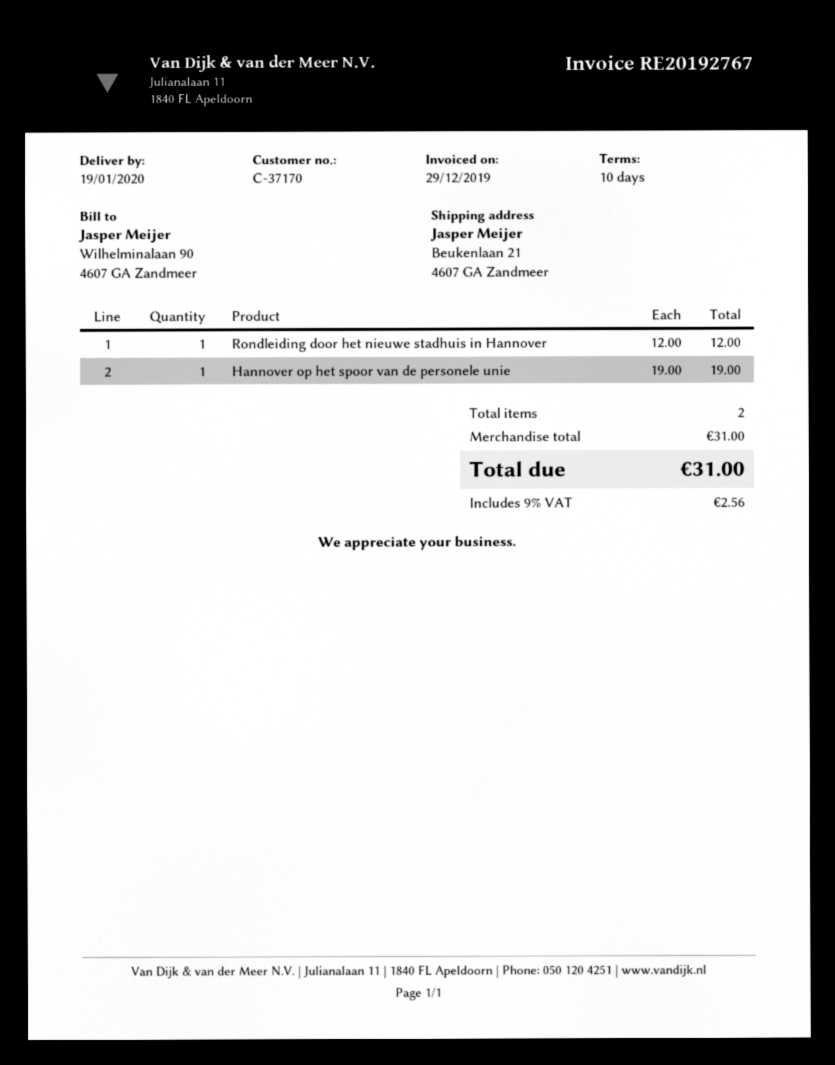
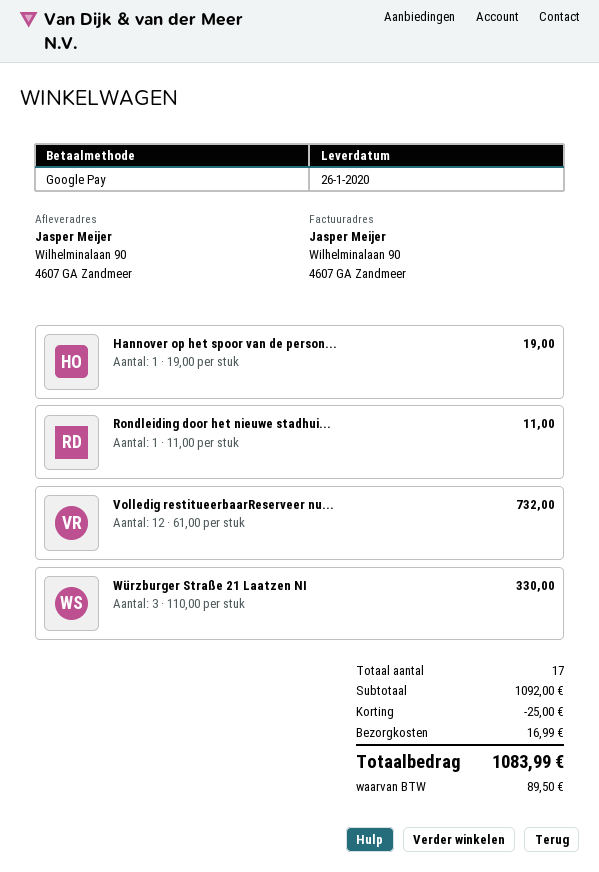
delivery date: 2020-01-19 -> 2020-01-26
ship to: Beukenlaan 21, 4607 GA Zandmeer -> Wilhelminalaan 90, 4607 GA Zandmeer
Rondleiding door het nieuwe stadhuis in Hannover: 1 x 12.00 = 12.00 -> 1 x 11.00 = 11.00
Volledig restitueerbaarReserveer nu...: none -> 12 x 61.00 = 732.00
Würzburger Straße 21 Laatzen NI: none -> 3 x 110.00 = 330.00
total quantity: 2 -> 17
subtotal: 31.00 -> 1092.00
discount: none -> 25.00
shipping: none -> 16.99
tax: 2.56 -> 89.50
total: 31.00 -> 1083.99

